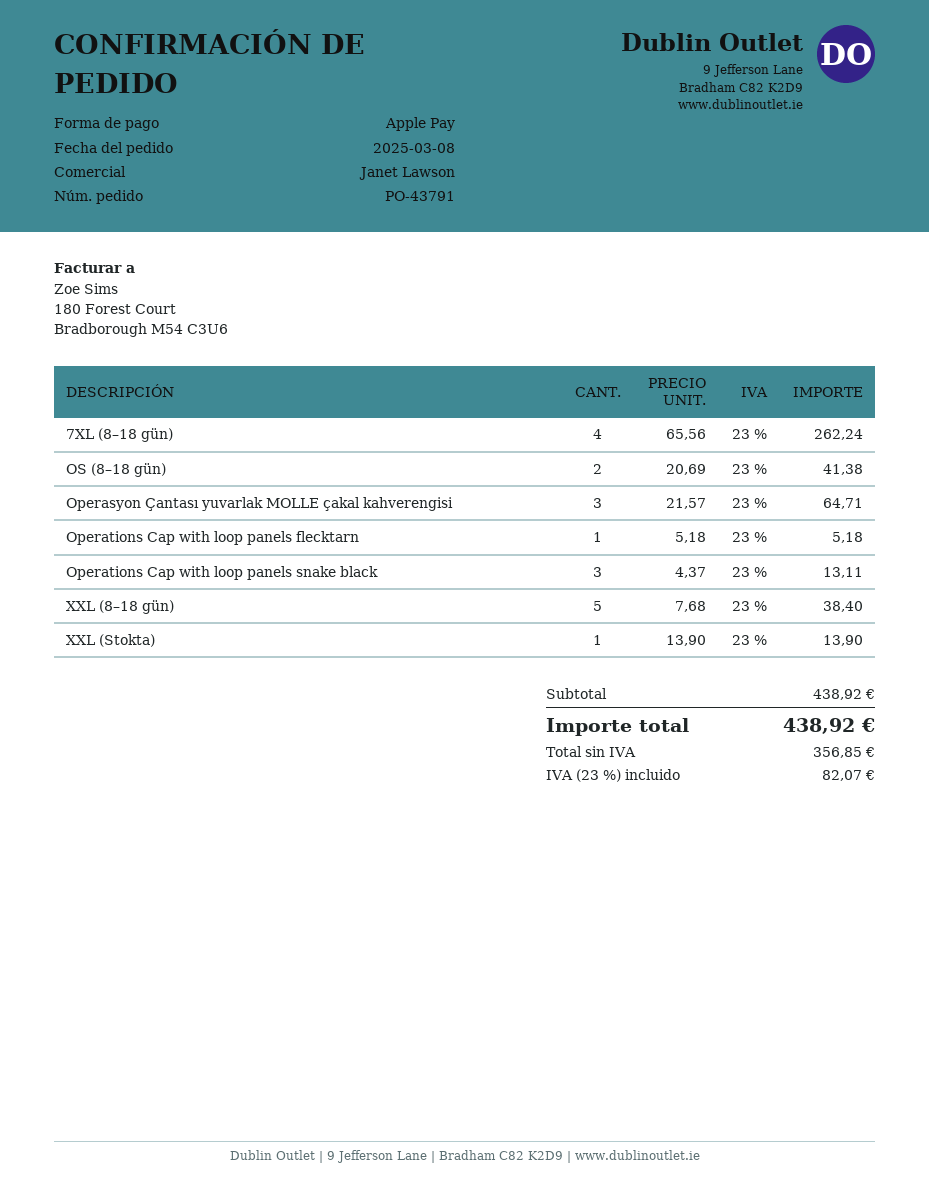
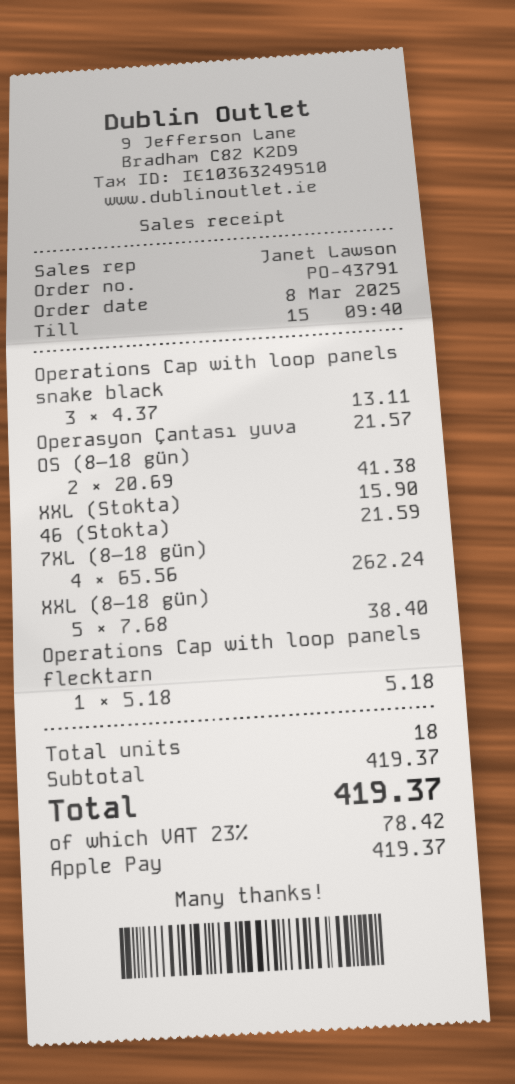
Operasyon Çantası yuvarlak MOLLE çakal kahverengisi: 3 x 21.57 = 64.71 -> 1 x 21.57 = 21.57
XXL (Stokta): 1 x 13.90 = 13.90 -> 1 x 15.90 = 15.90
46 (Stokta): none -> 1 x 21.59 = 21.59
subtotal: 438.92 -> 419.37
tax: 23% = 82.07 -> 23% = 78.42
total: 438.92 -> 419.37

